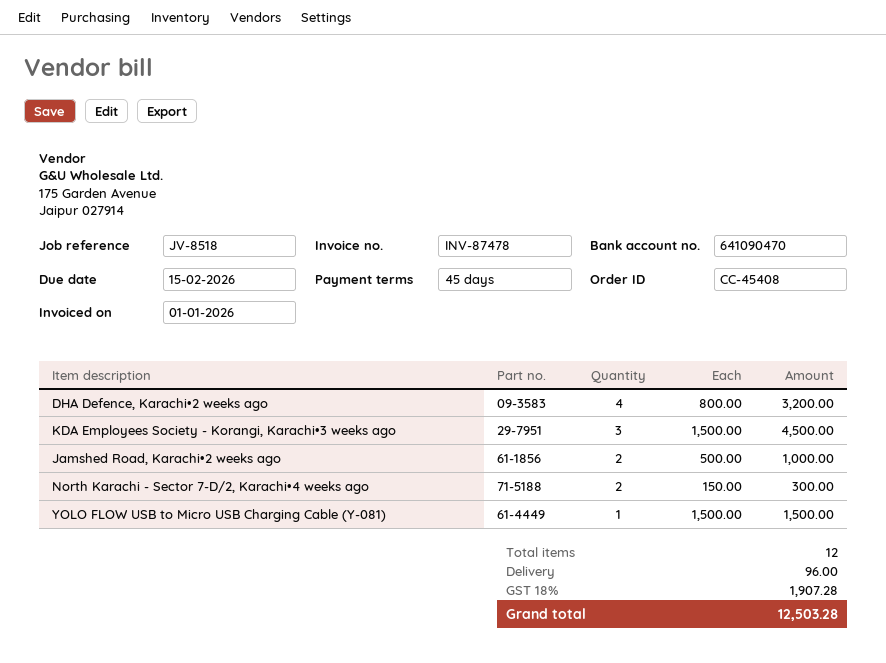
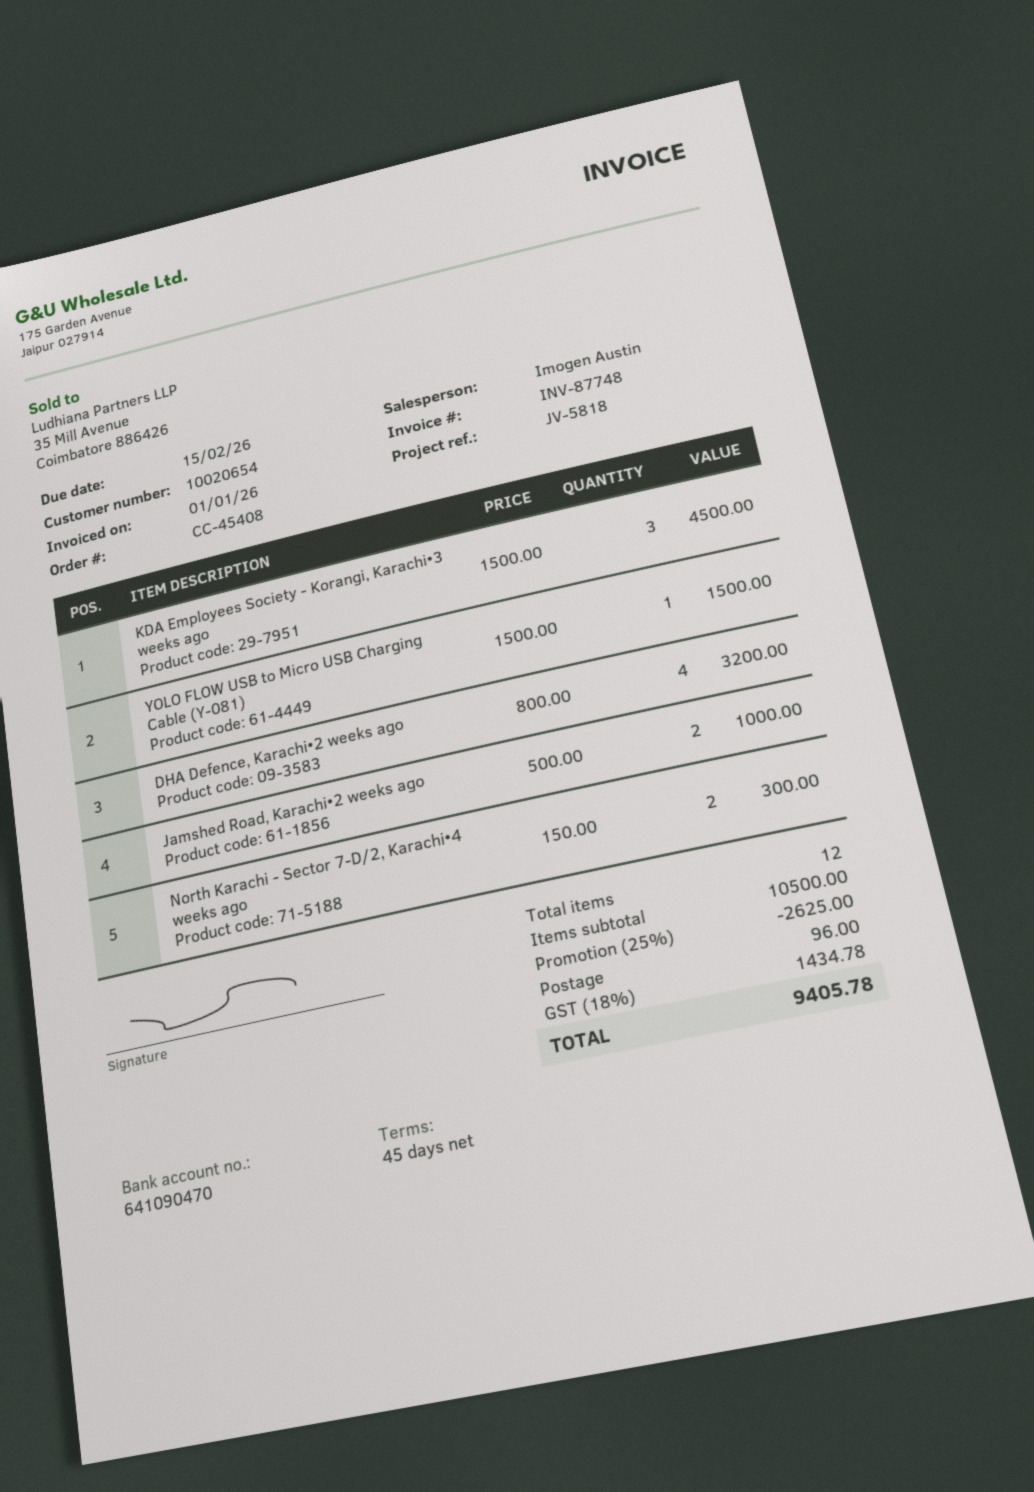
invoice number: INV-87478 -> INV-87748
reference: JV-8518 -> JV-5818
discount: none -> 25% = 2625.00
tax: 18% = 1907.28 -> 18% = 1434.78
total: 12503.28 -> 9405.78

